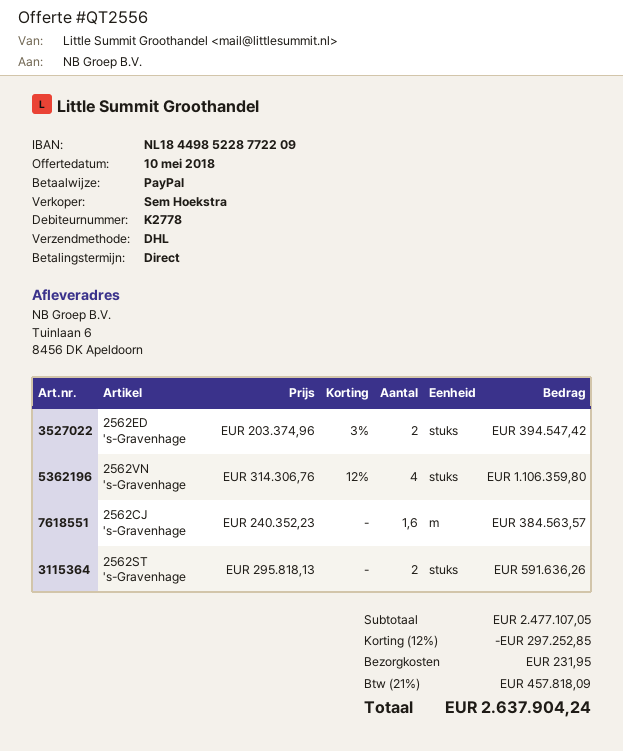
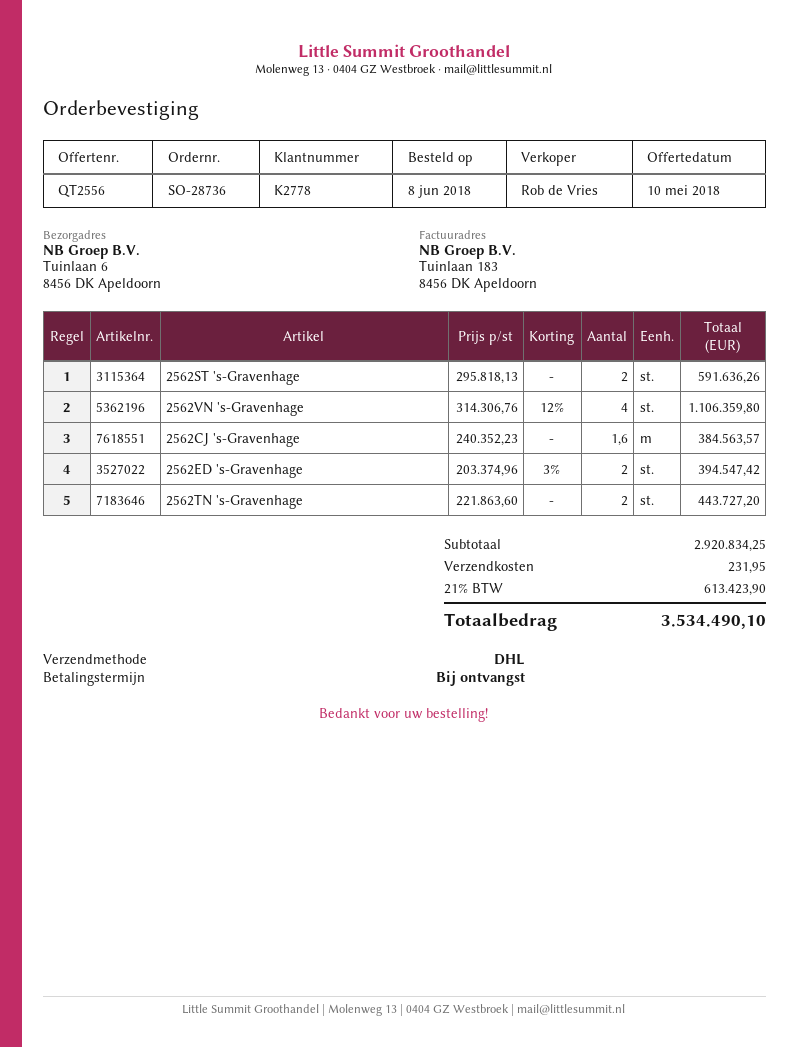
sales rep: Sem Hoekstra -> Rob de Vries
2562TN 's-Gravenhage: none -> 2 x 221863.60 = 443727.20
subtotal: 2477107.05 -> 2920834.25
discount: 12% = 297252.85 -> none
tax: 21% = 457818.09 -> 21% = 613423.90
total: 2637904.24 -> 3534490.10

